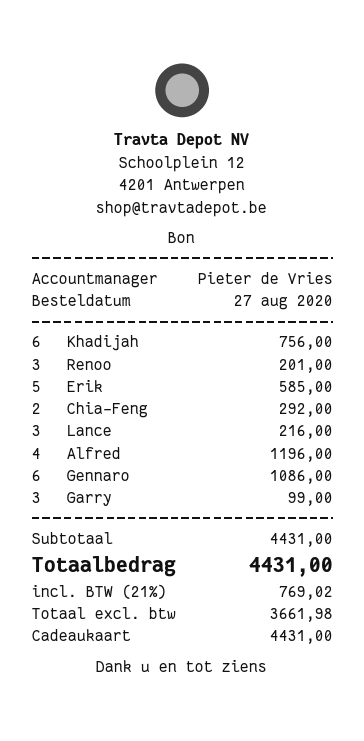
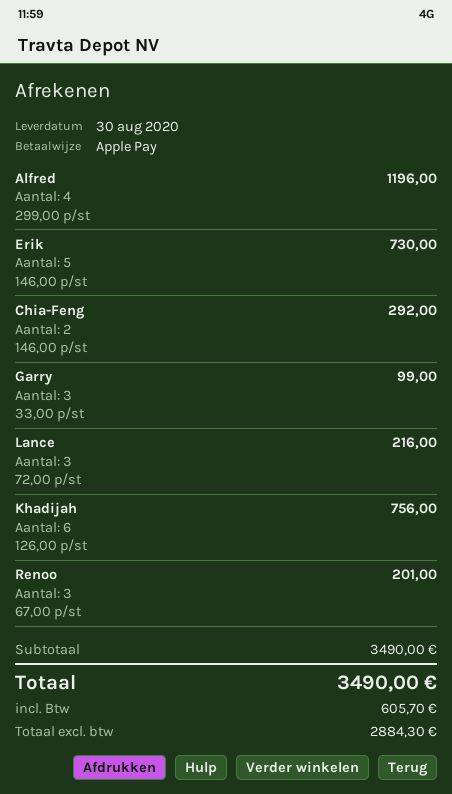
payment method: gift card -> Apple Pay
Erik: 5 for 585.00 -> 5 for 730.00
Gennaro: 6 for 1086.00 -> none
subtotal: 4431.00 -> 3490.00
net: 3661.98 -> 2884.30
tax: 769.02 -> 605.70
total: 4431.00 -> 3490.00

